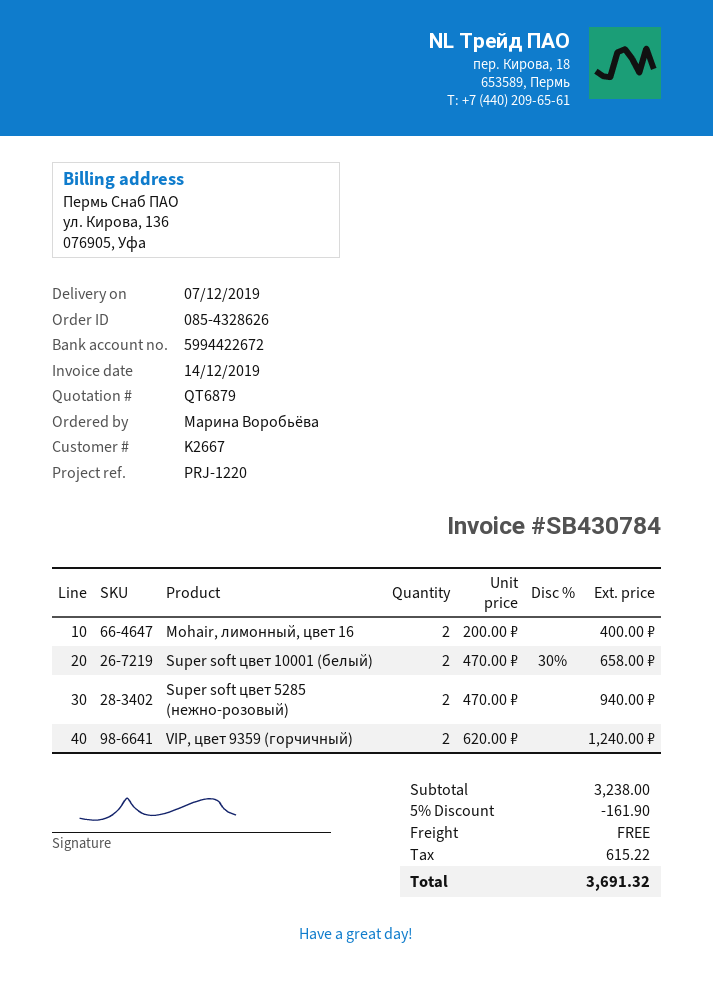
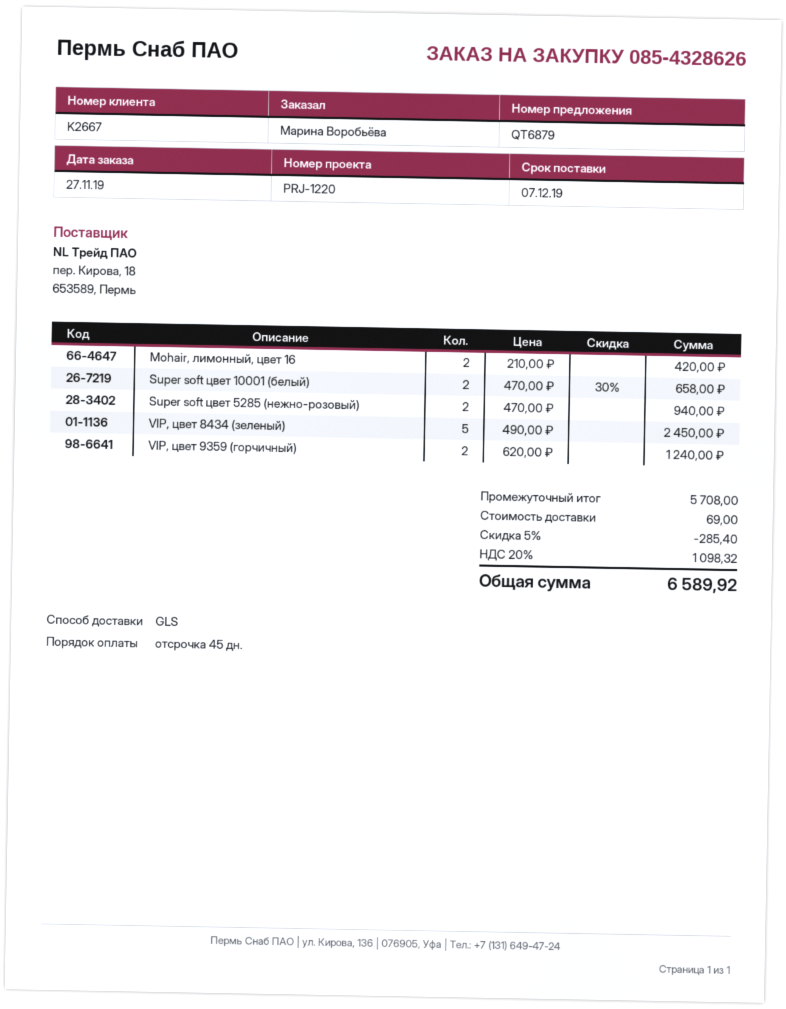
Mohair, лимонный, цвет 16: 2 x 200.00 = 400.00 -> 2 x 210.00 = 420.00
VIP, цвет 8434 (зеленый): none -> 5 x 490.00 = 2450.00
subtotal: 3238.00 -> 5708.00
discount: 5% = 161.90 -> 5% = 285.40
shipping: 0.00 -> 69.00
tax: 615.22 -> 1098.32
total: 3691.32 -> 6589.92

